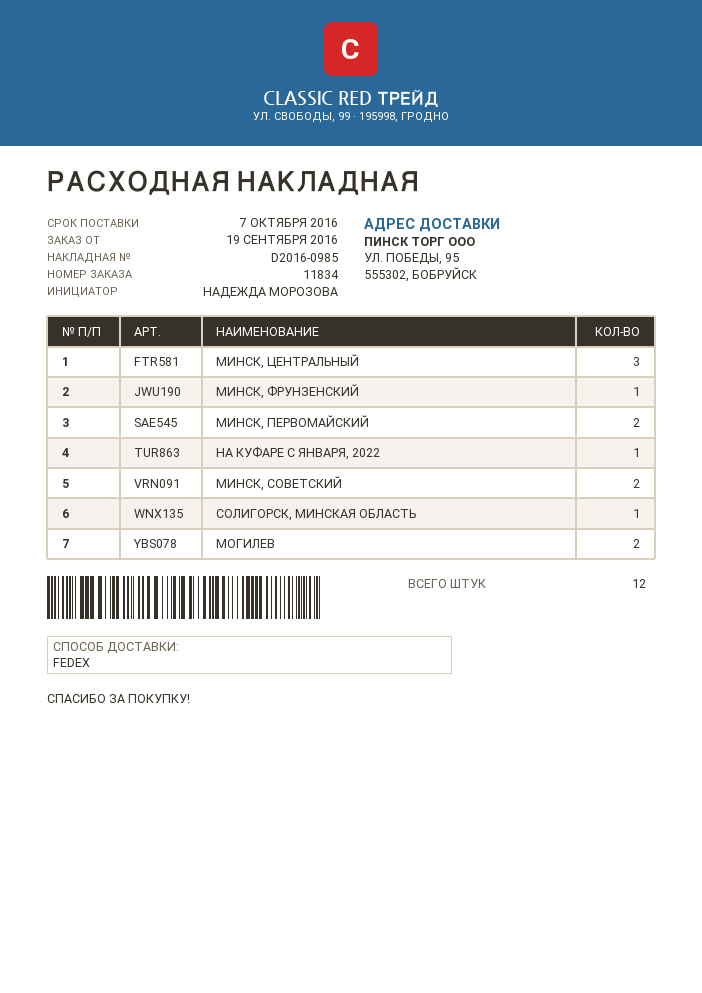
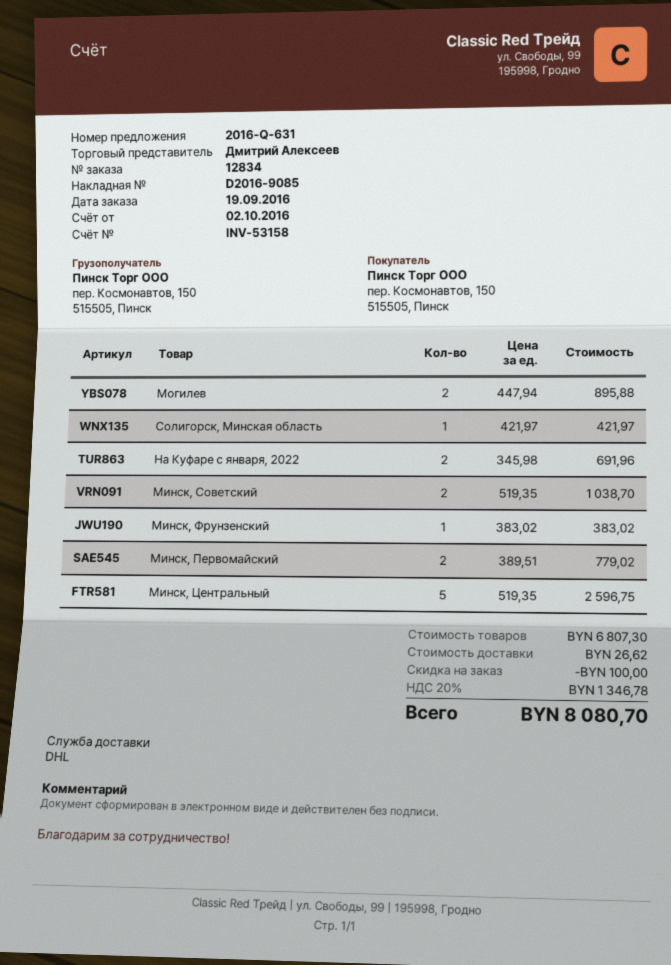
order number: 11834 -> 12834
delivery note number: D2016-0985 -> D2016-9085
shipping method: FedEx -> DHL
ship to: УЛ. ПОБЕДЫ, 95, 555302, БОБРУЙСК -> пер. Космонавтов, 150, 515505, Пинск
МИНСК, ЦЕНТРАЛЬНЫЙ: 3 -> 5
НА КУФАРЕ С ЯНВАРЯ, 2022: 1 -> 2

